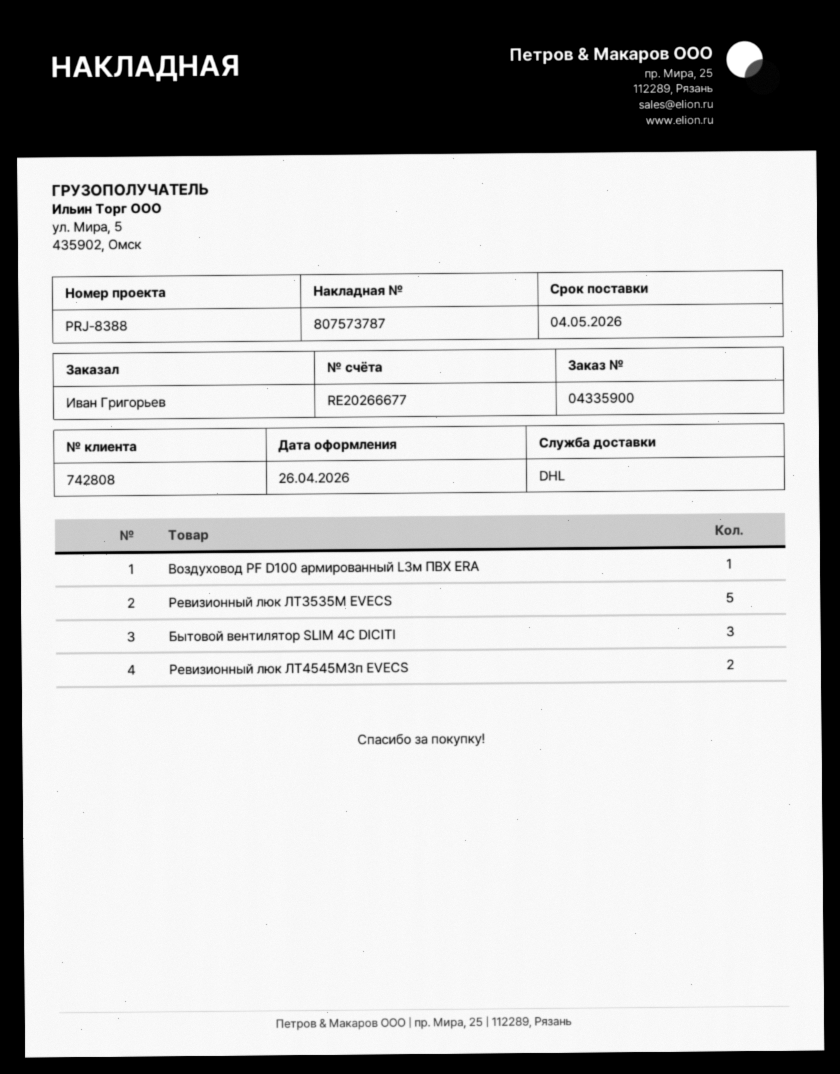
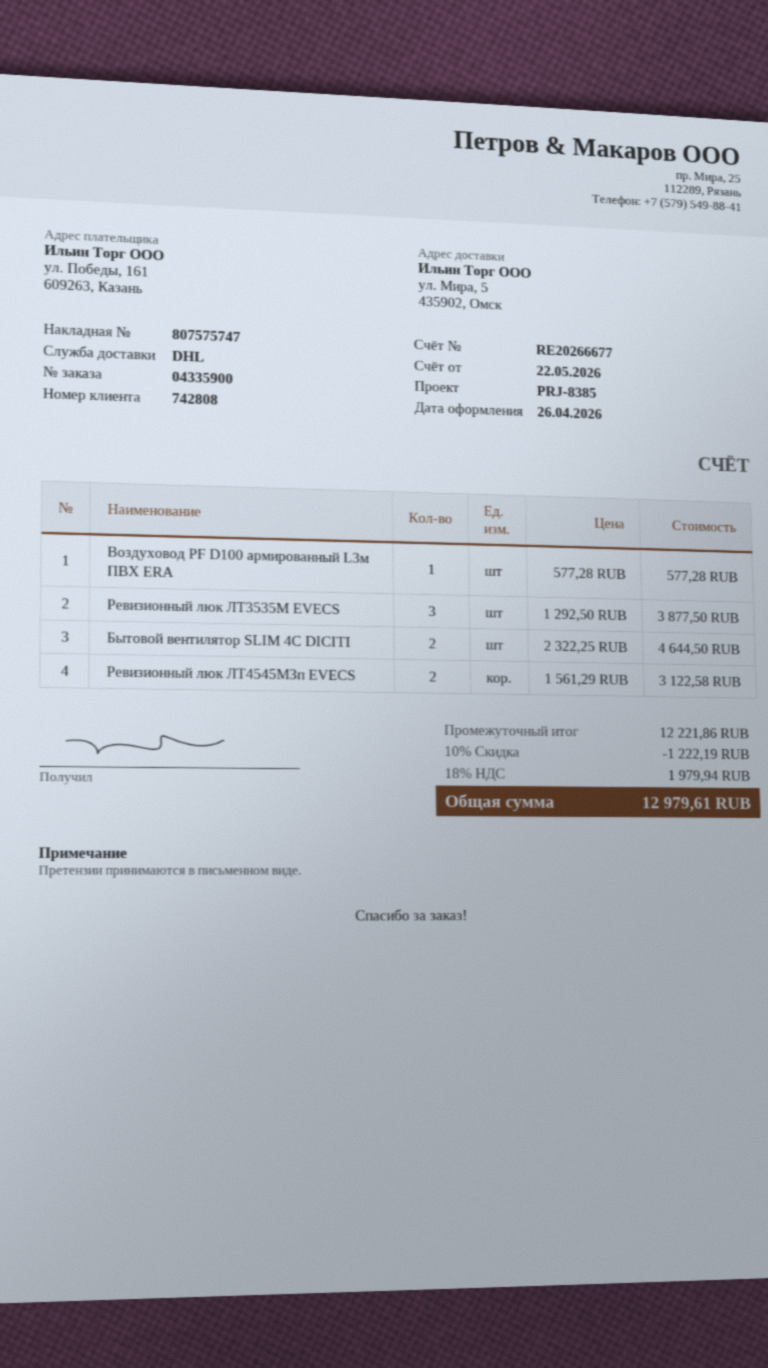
delivery note number: 807573787 -> 807575747
reference: PRJ-8388 -> PRJ-8385
Ревизионный люк ЛТ3535М EVECS: 5 -> 3
Бытовой вентилятор SLIM 4C DICITI: 3 -> 2

